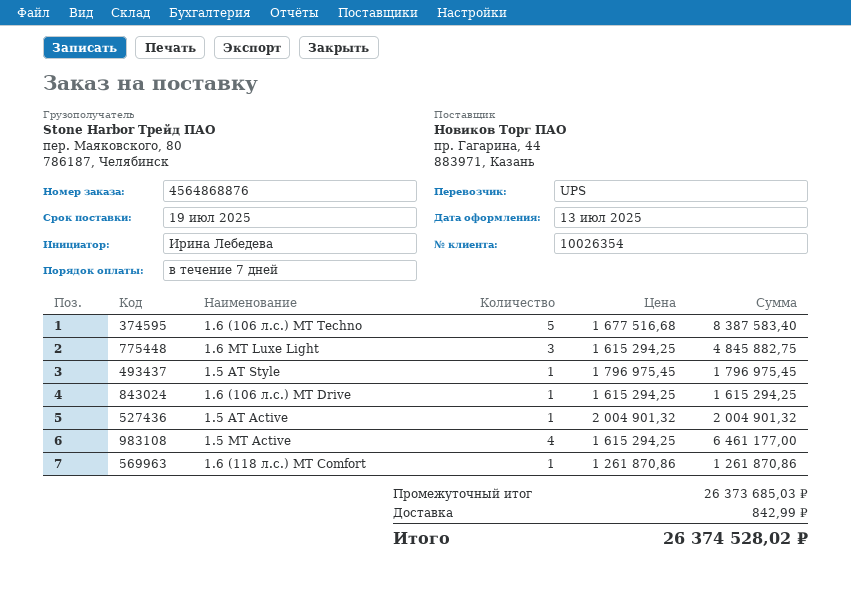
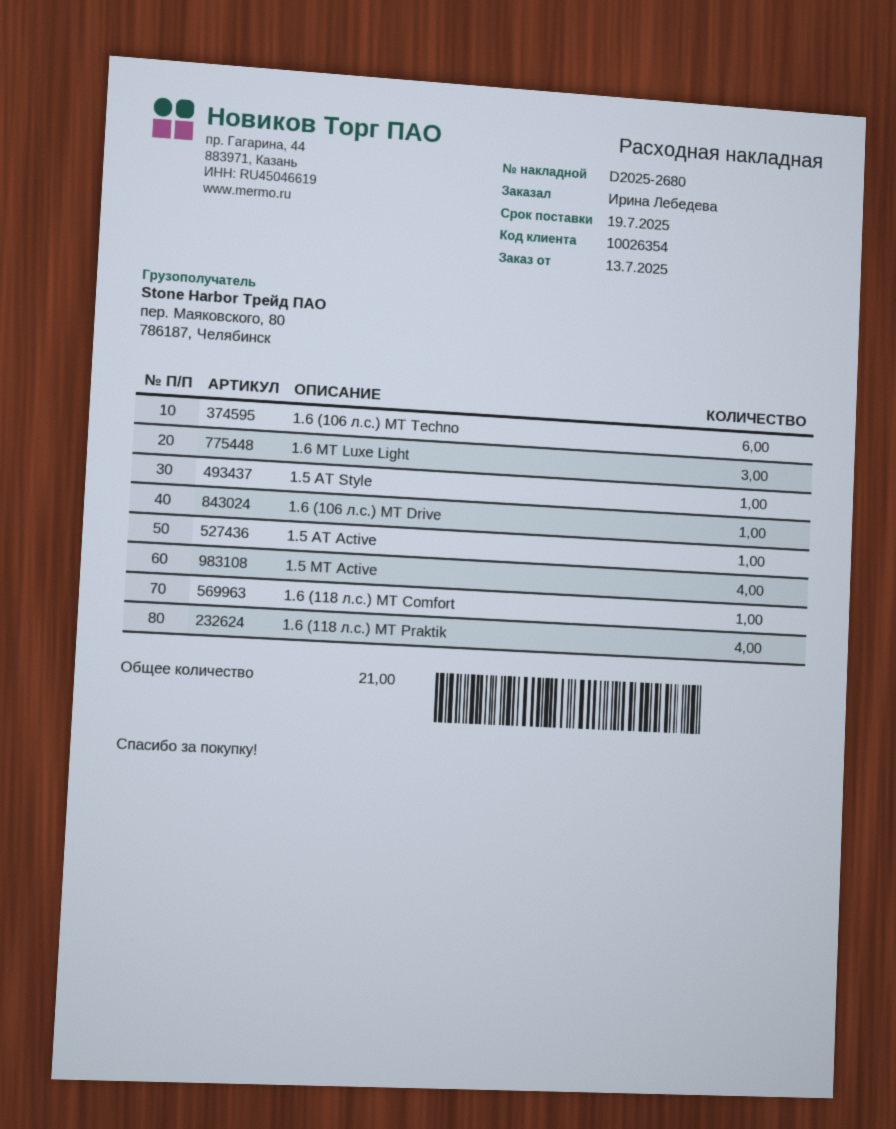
1.6 (106 л.с.) MT Techno: 5 -> 6
1.6 (118 л.с.) MT Praktik: none -> 4

